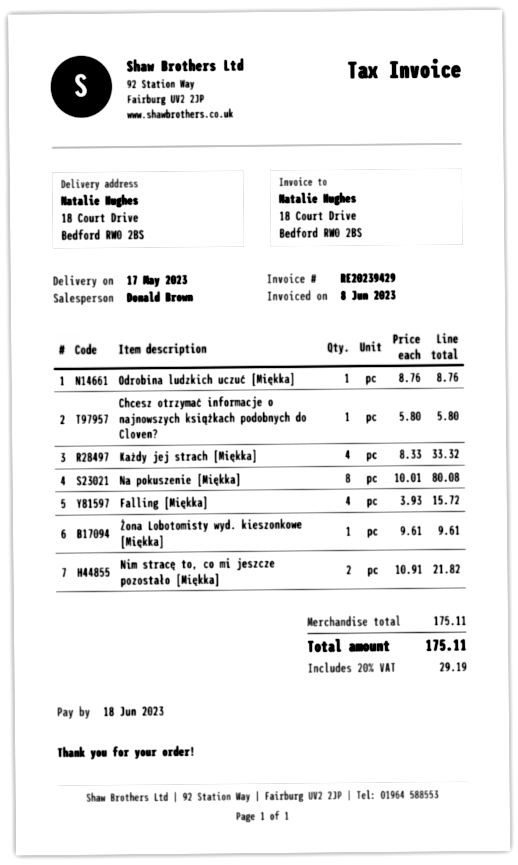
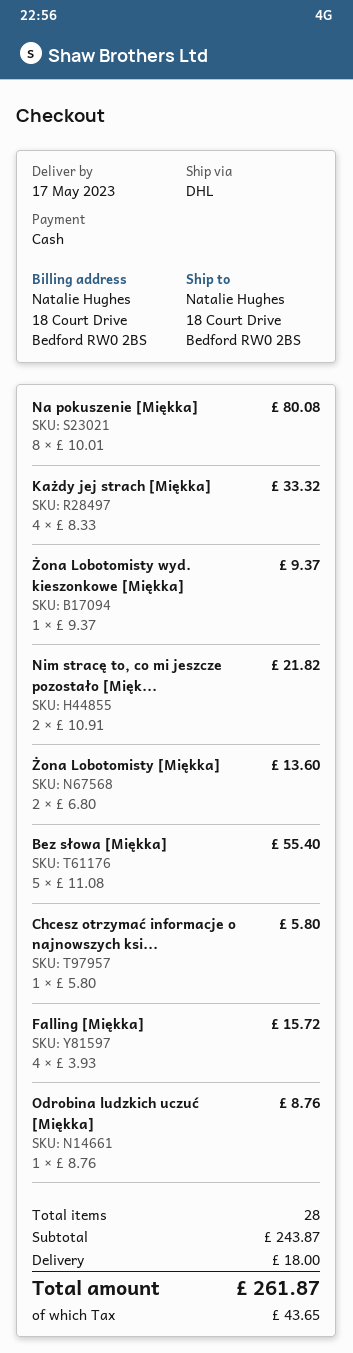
Żona Lobotomisty wyd. kieszonkowe [Miękka]: 1 x 9.61 = 9.61 -> 1 x 9.37 = 9.37
Żona Lobotomisty [Miękka]: none -> 2 x 6.80 = 13.60
Bez słowa [Miękka]: none -> 5 x 11.08 = 55.40
subtotal: 175.11 -> 243.87
shipping: none -> 18.00
tax: 29.19 -> 43.65
total: 175.11 -> 261.87

